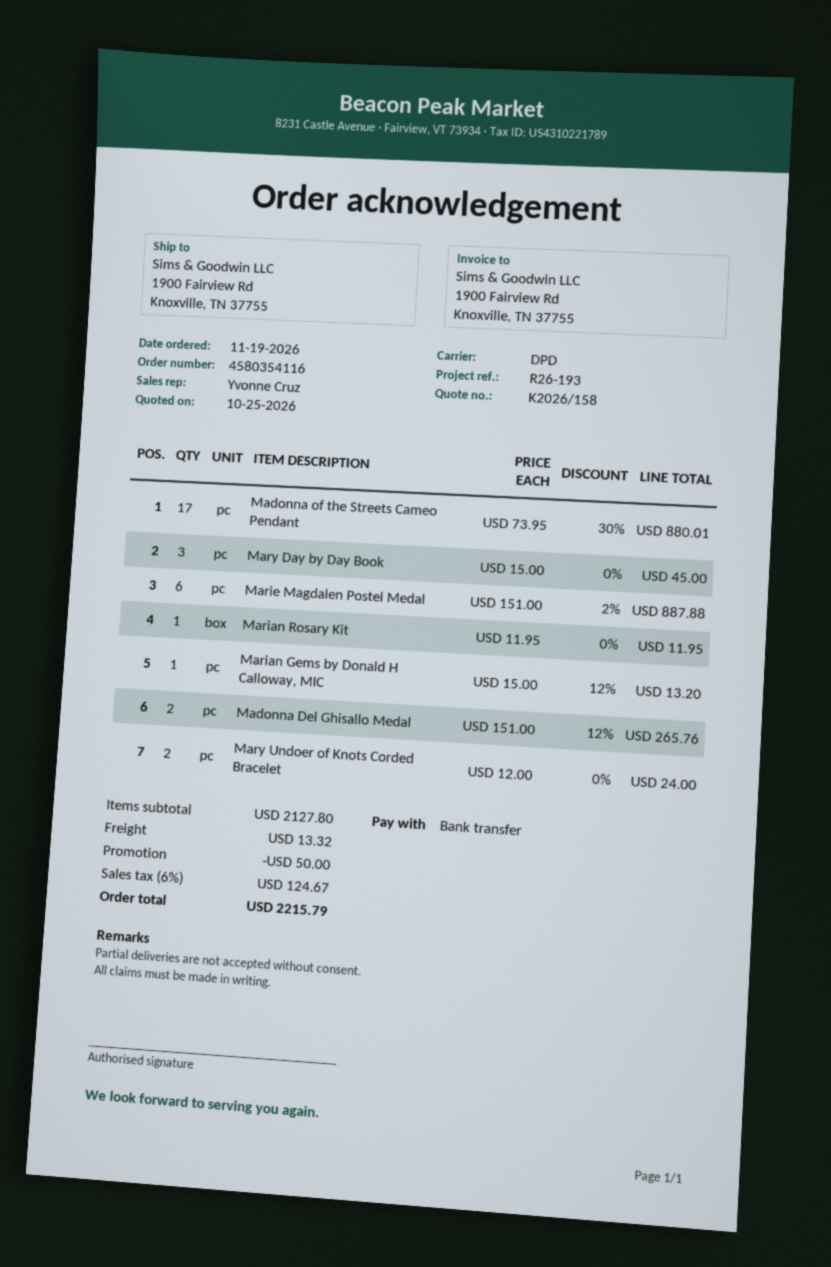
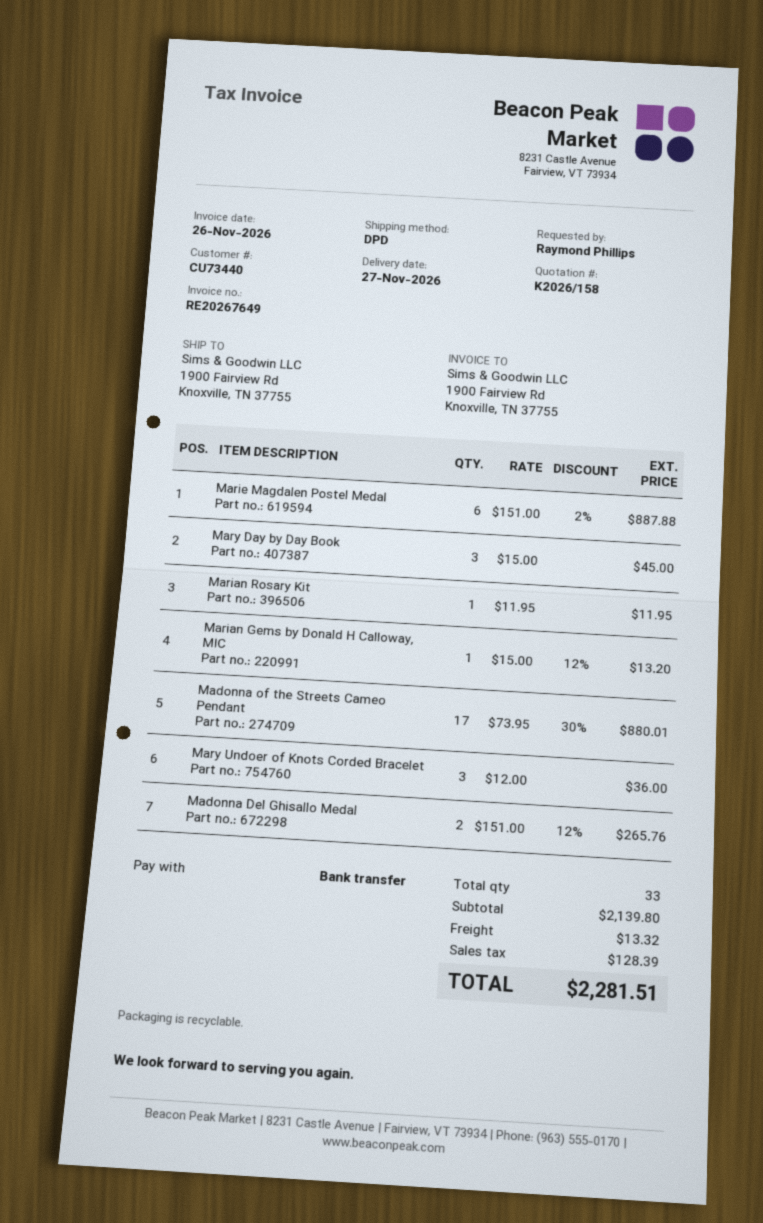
Mary Undoer of Knots Corded Bracelet: 2 x 12.00 = 24.00 -> 3 x 12.00 = 36.00
subtotal: 2127.80 -> 2139.80
discount: 50.00 -> none
tax: 124.67 -> 128.39
total: 2215.79 -> 2281.51

